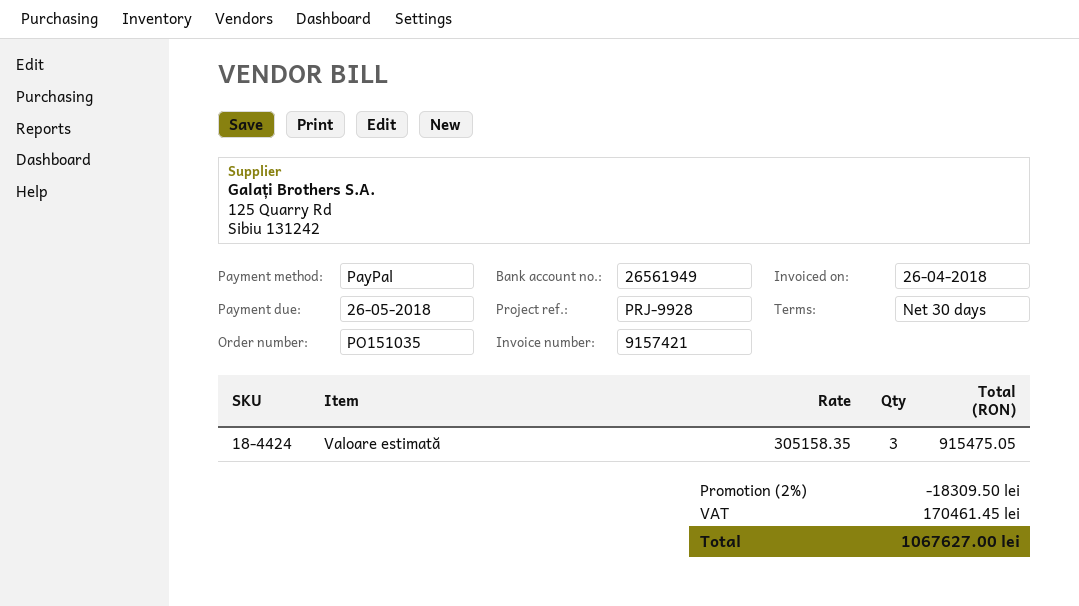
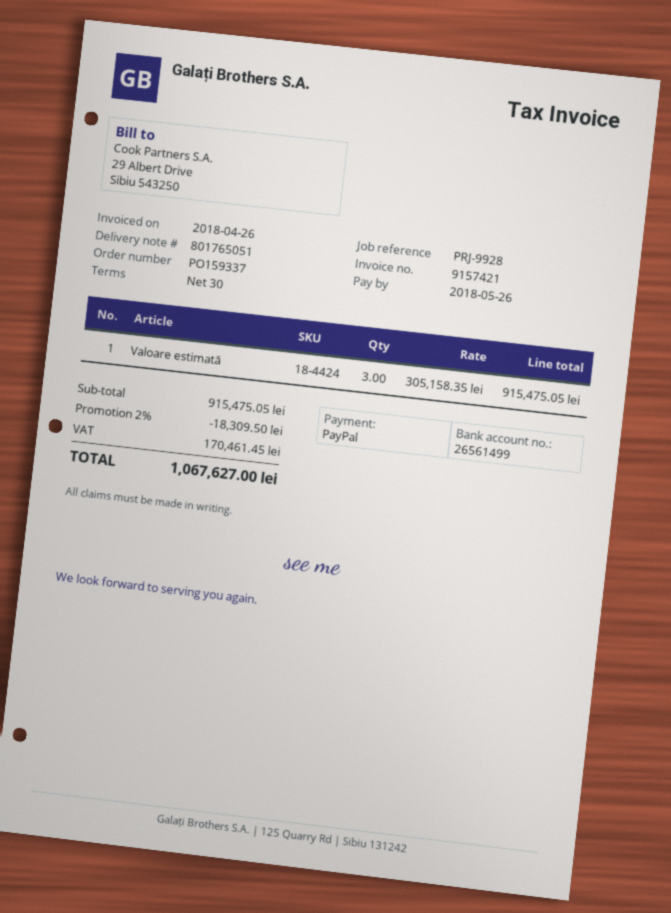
order number: PO151035 -> PO159337
bank account: 26561949 -> 26561499

